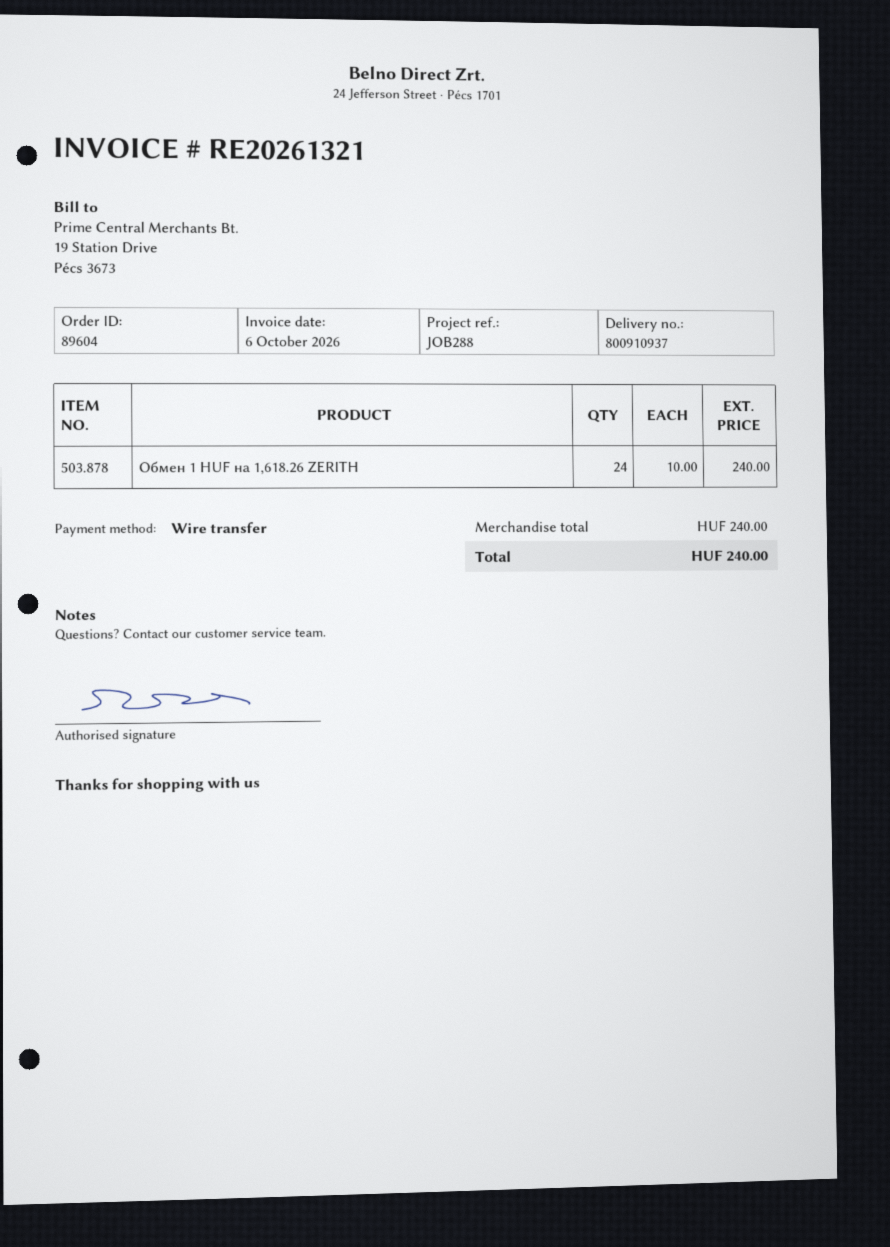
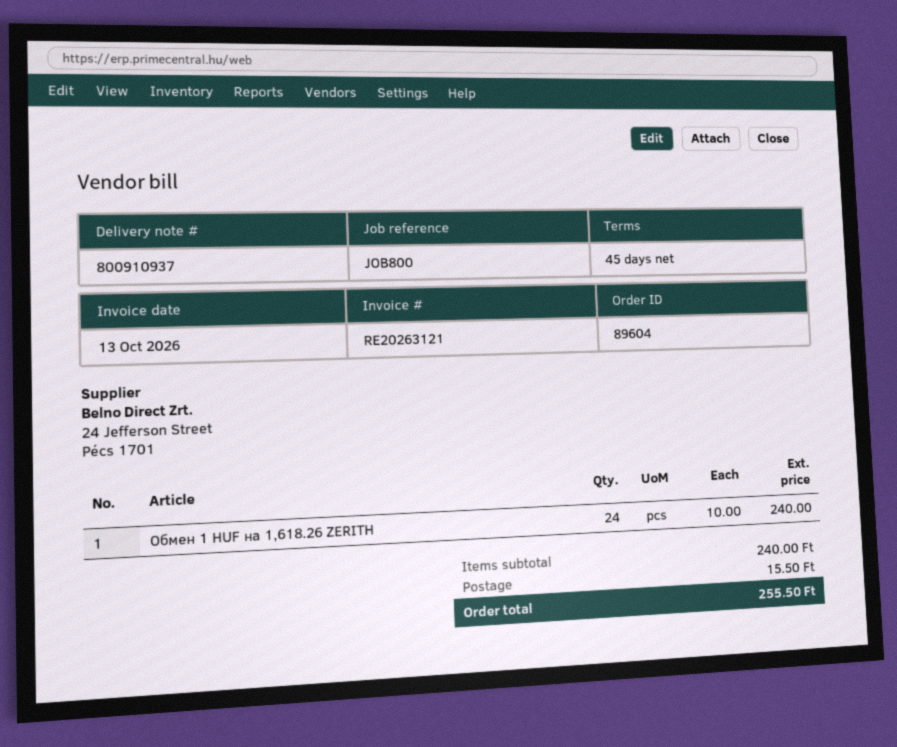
invoice number: RE20261321 -> RE20263121
invoice date: 2026-10-06 -> 2026-10-13
reference: JOB288 -> JOB800
shipping: none -> 15.50
total: 240.00 -> 255.50

